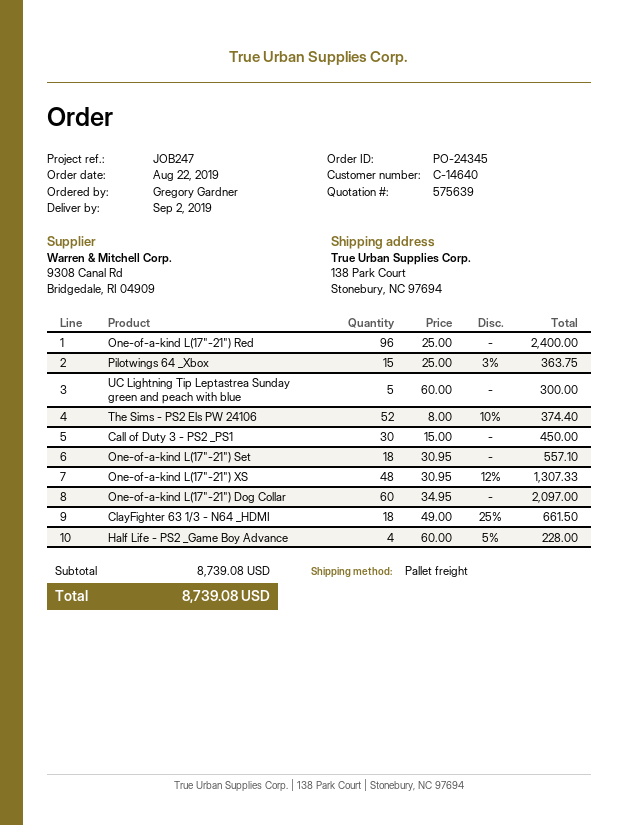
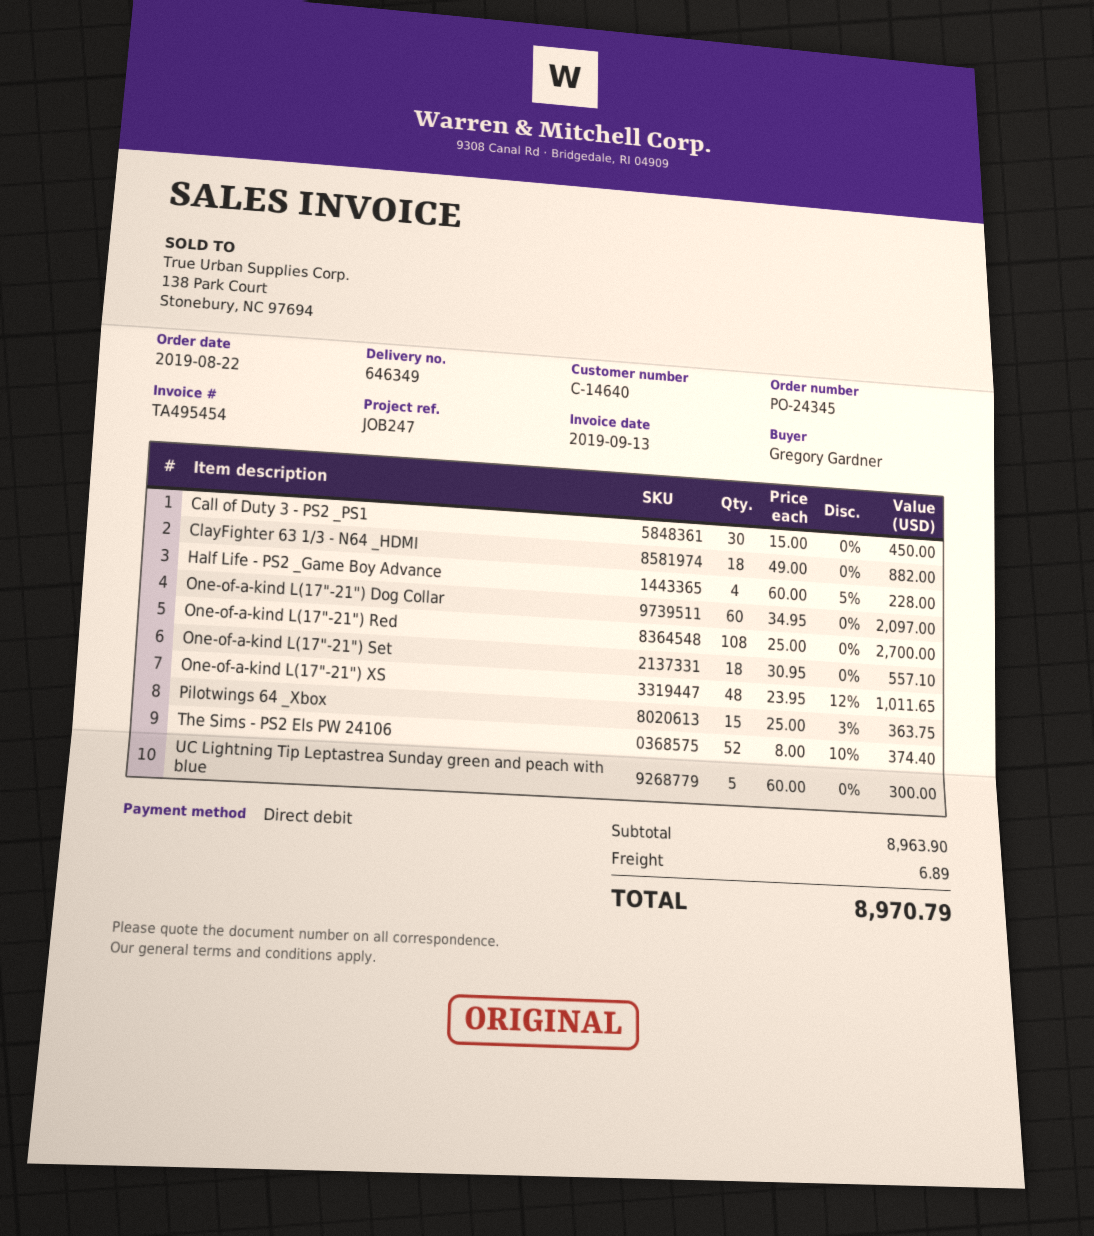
One-of-a-kind L(17"-21") Red: 96 x 25.00 = 2400.00 -> 108 x 25.00 = 2700.00
One-of-a-kind L(17"-21") XS: 48 x 30.95 - 12% = 1307.33 -> 48 x 23.95 - 12% = 1011.65
ClayFighter 63 1/3 - N64 _HDMI: 18 x 49.00 - 25% = 661.50 -> 18 x 49.00 = 882.00
subtotal: 8739.08 -> 8963.90
shipping: none -> 6.89
total: 8739.08 -> 8970.79

